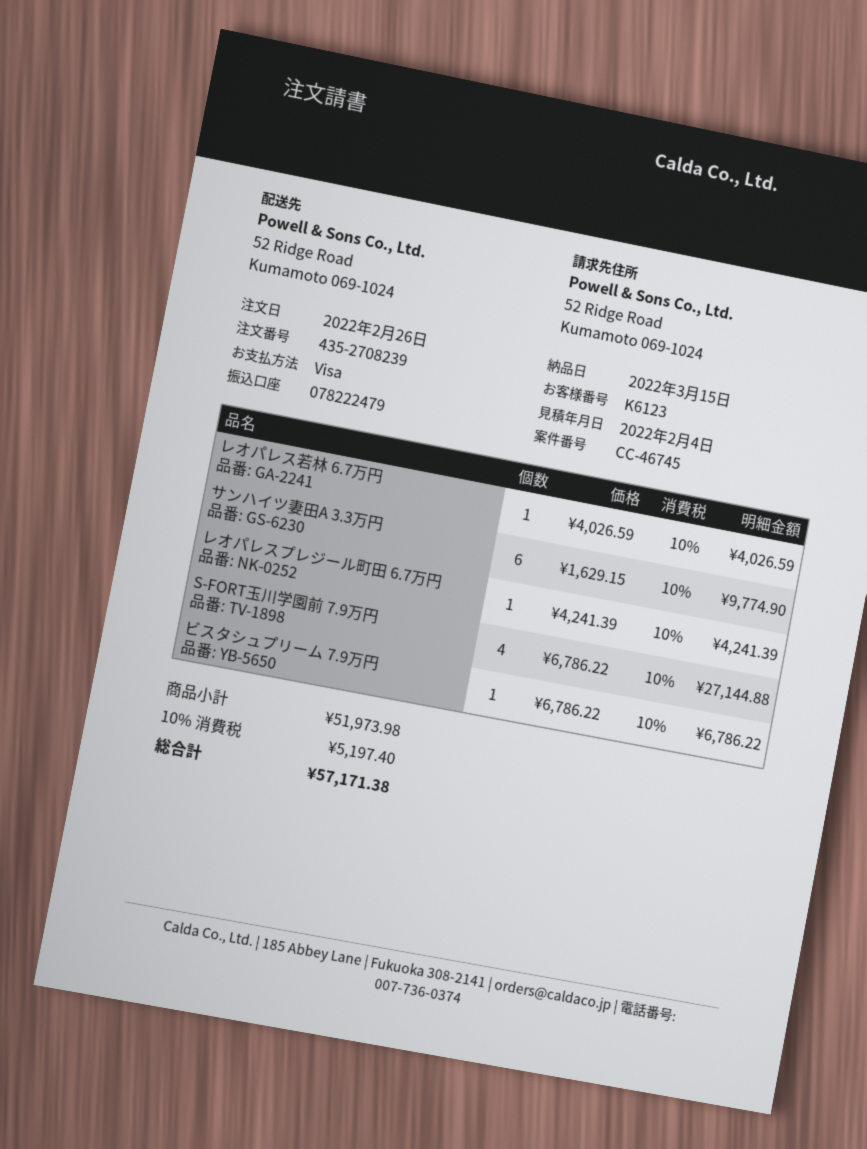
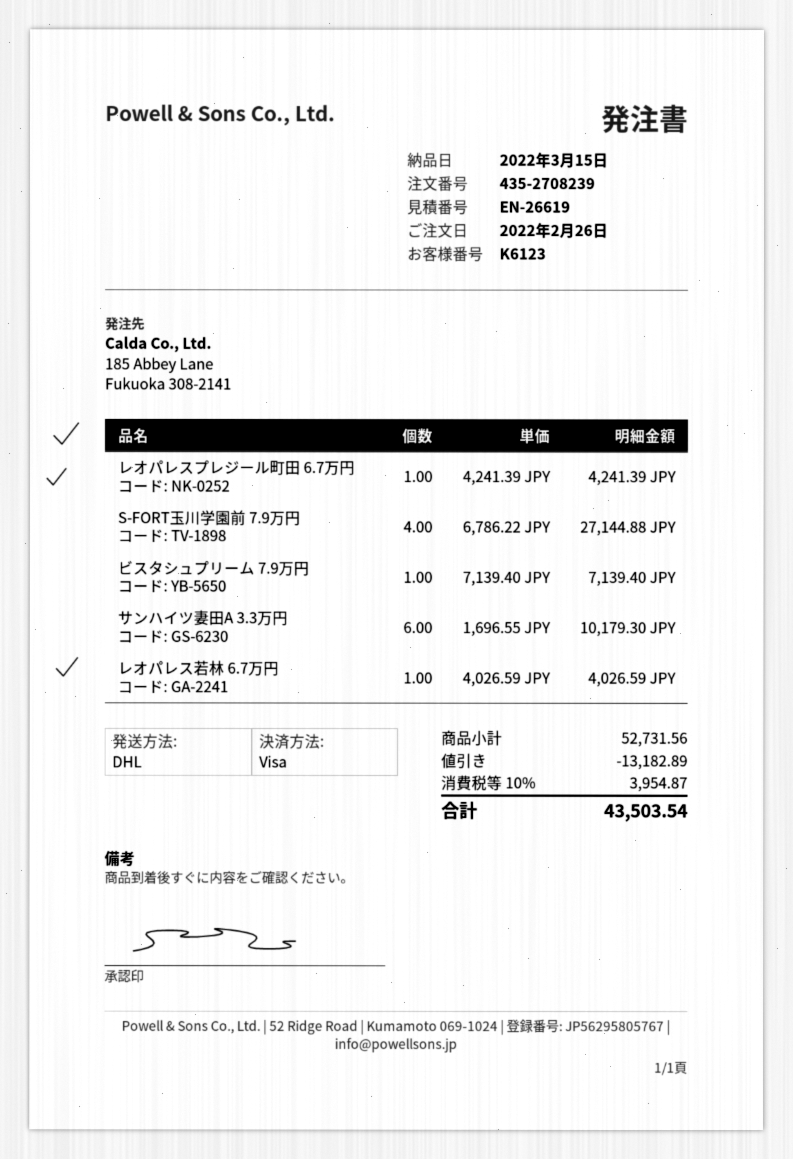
サンハイツ妻田A 3.3万円: 6 x 1629.15 = 9774.90 -> 6 x 1696.55 = 10179.30
ビスタシュプリーム 7.9万円: 1 x 6786.22 = 6786.22 -> 1 x 7139.40 = 7139.40
subtotal: 51973.98 -> 52731.56
discount: none -> 13182.89
tax: 10% = 5197.40 -> 10% = 3954.87
total: 57171.38 -> 43503.54

